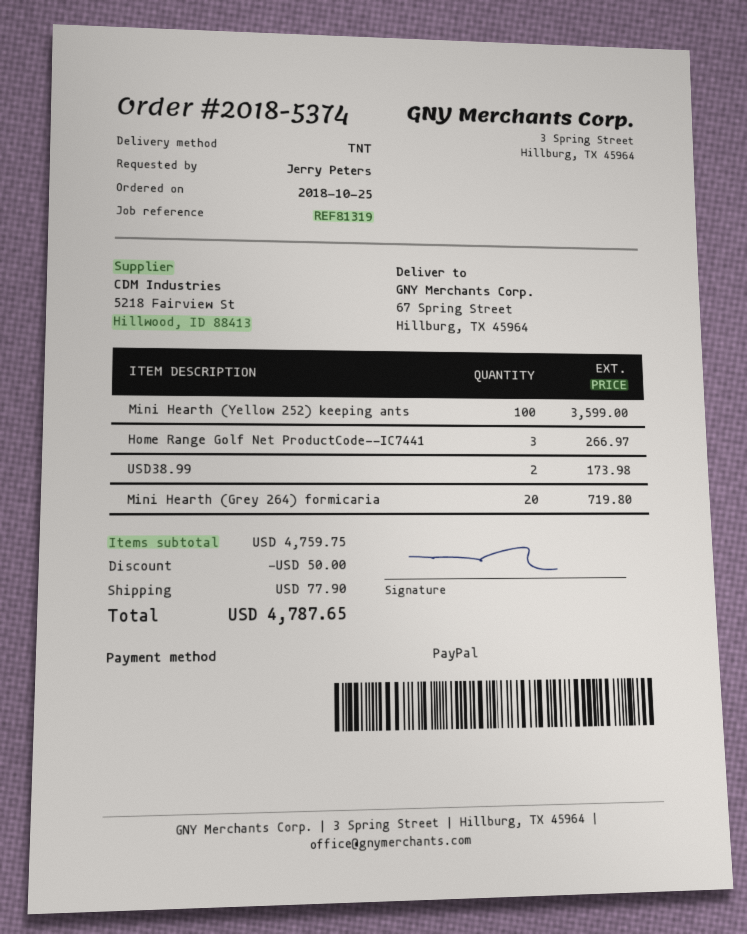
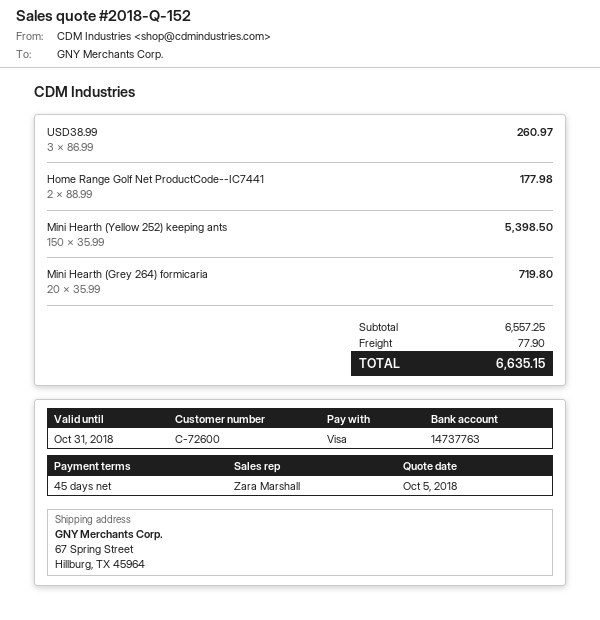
payment method: PayPal -> Visa
Mini Hearth (Yellow 252) keeping ants: 100 for 3599.00 -> 150 for 5398.50
Home Range Golf Net ProductCode--IC7441: 3 for 266.97 -> 2 for 177.98
USD38.99: 2 for 173.98 -> 3 for 260.97
subtotal: 4759.75 -> 6557.25
discount: 50.00 -> none
total: 4787.65 -> 6635.15

